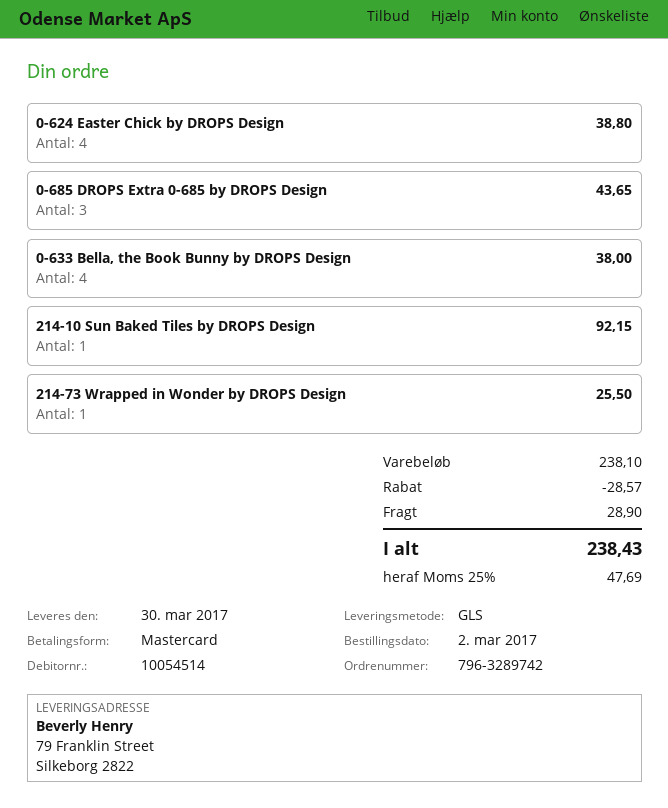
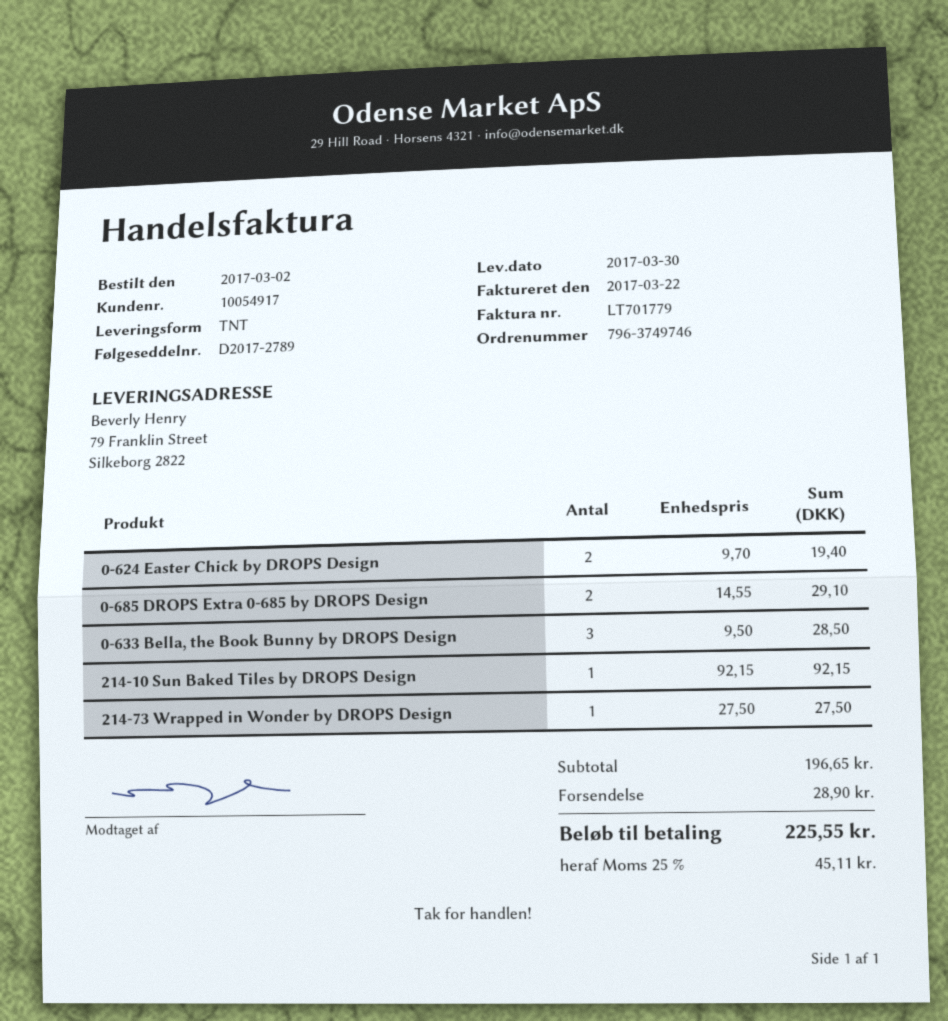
order number: 796-3289742 -> 796-3749746
customer number: 10054514 -> 10054917
shipping method: GLS -> TNT
0-624 Easter Chick by DROPS Design: 4 for 38.80 -> 2 for 19.40
0-685 DROPS Extra 0-685 by DROPS Design: 3 for 43.65 -> 2 for 29.10
0-633 Bella, the Book Bunny by DROPS Design: 4 for 38.00 -> 3 for 28.50
214-73 Wrapped in Wonder by DROPS Design: 1 for 25.50 -> 1 for 27.50
subtotal: 238.10 -> 196.65
discount: 28.57 -> none
tax: 25% = 47.69 -> 25% = 45.11
total: 238.43 -> 225.55

